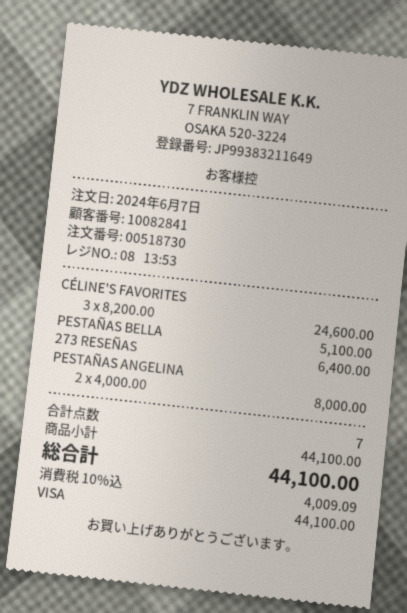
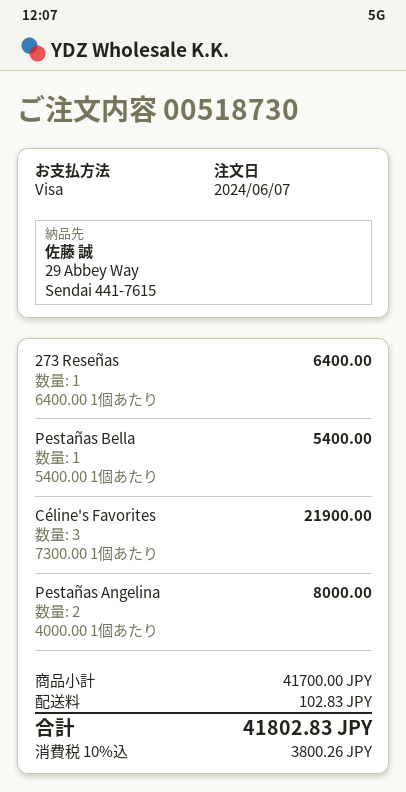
CÉLINE'S FAVORITES: 3 x 8200.00 = 24600.00 -> 3 x 7300.00 = 21900.00
PESTAÑAS BELLA: 1 x 5100.00 = 5100.00 -> 1 x 5400.00 = 5400.00
subtotal: 44100.00 -> 41700.00
shipping: none -> 102.83
tax: 10% = 4009.09 -> 10% = 3800.26
total: 44100.00 -> 41802.83

